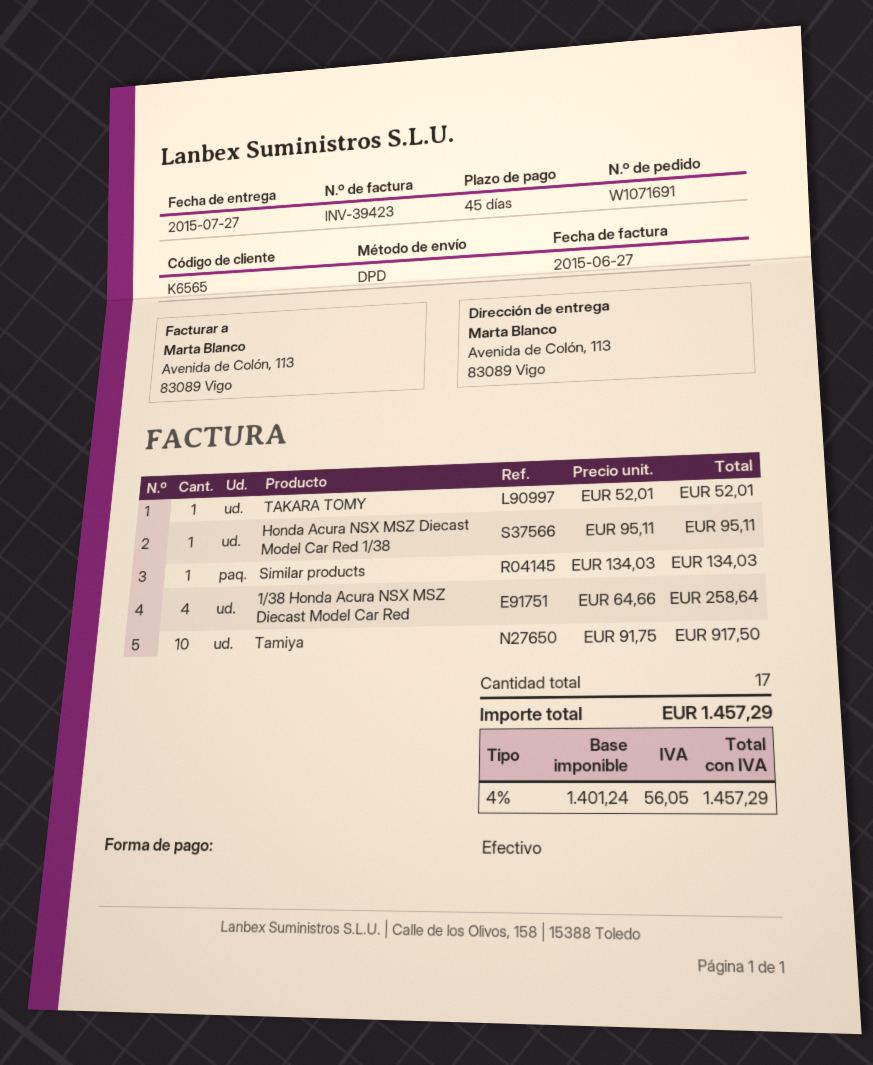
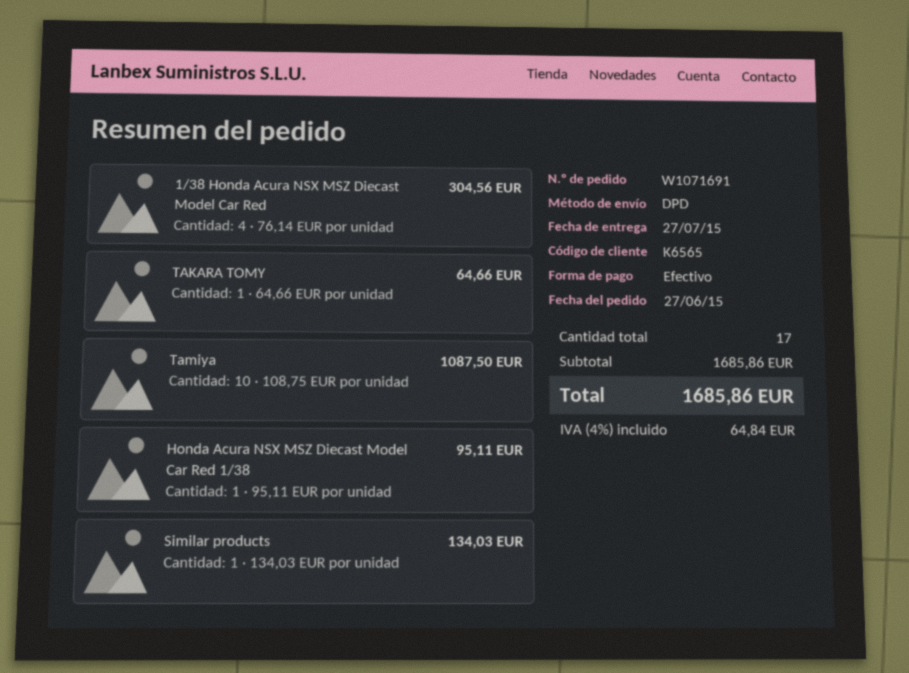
TAKARA TOMY: 1 x 52.01 = 52.01 -> 1 x 64.66 = 64.66
1/38 Honda Acura NSX MSZ Diecast Model Car Red: 4 x 64.66 = 258.64 -> 4 x 76.14 = 304.56
Tamiya: 10 x 91.75 = 917.50 -> 10 x 108.75 = 1087.50
tax: 4% = 56.05 -> 4% = 64.84
total: 1457.29 -> 1685.86

